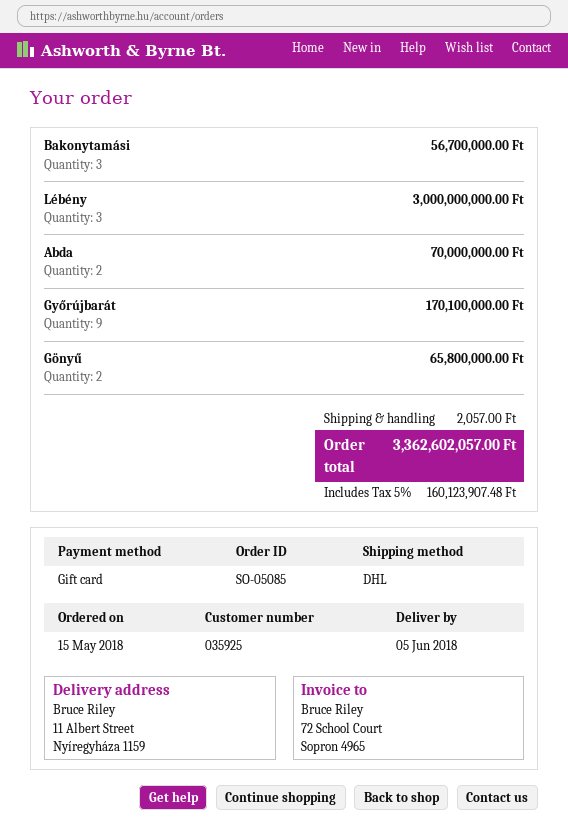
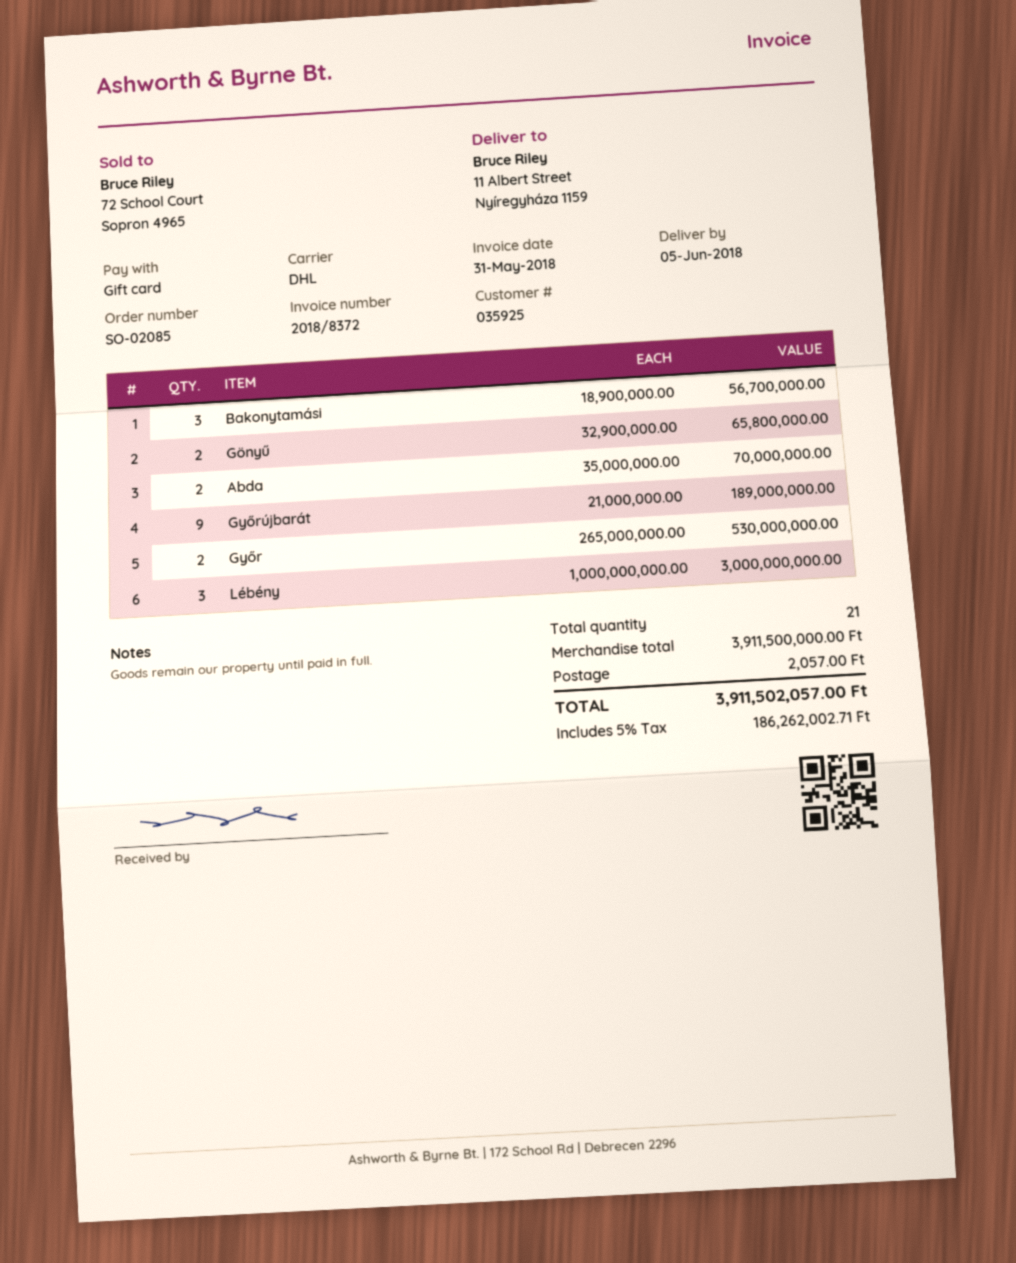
order number: SO-05085 -> SO-02085
Győrújbarát: 9 for 170100000.00 -> 9 for 189000000.00
Győr: none -> 2 for 530000000.00
tax: 5% = 160123907.48 -> 5% = 186262002.71
total: 3362602057.00 -> 3911502057.00

